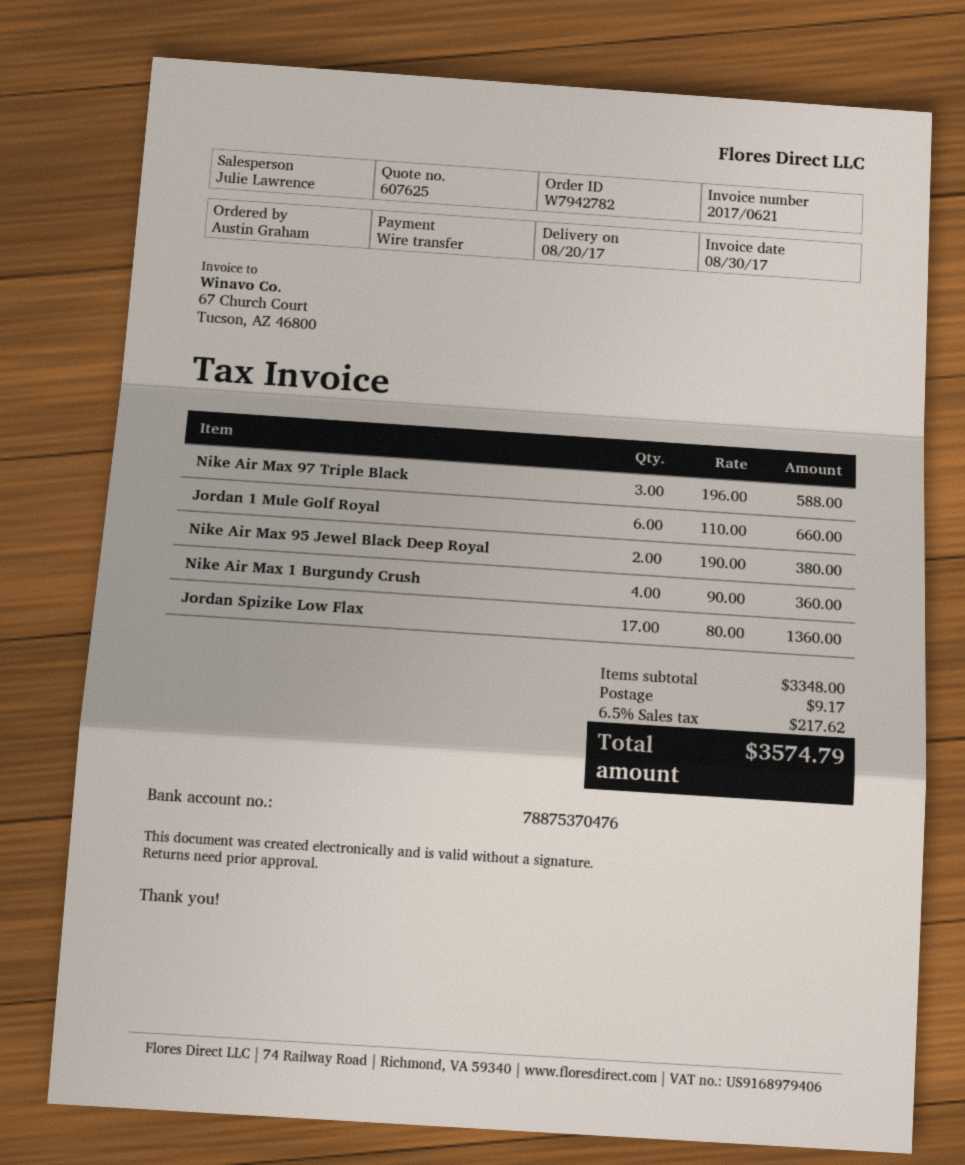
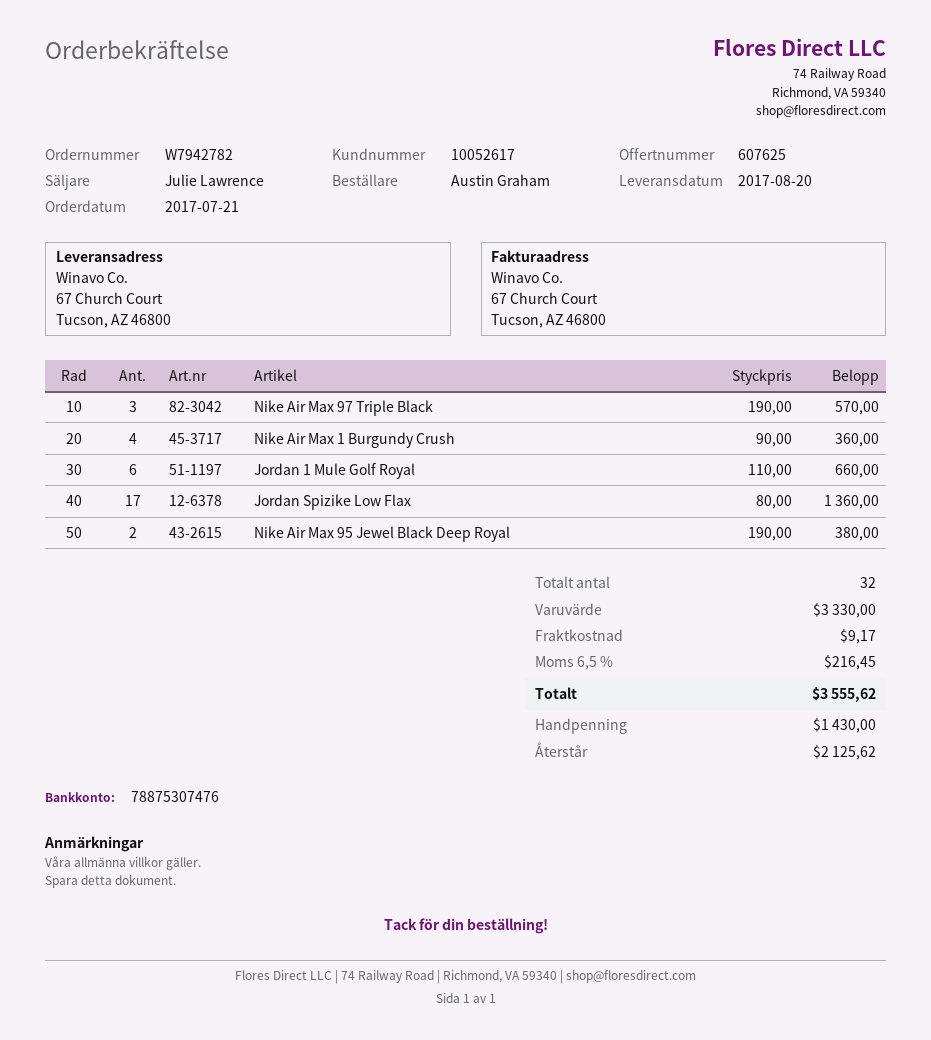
bank account: 78875370476 -> 78875307476
Nike Air Max 97 Triple Black: 3 x 196.00 = 588.00 -> 3 x 190.00 = 570.00
subtotal: 3348.00 -> 3330.00
tax: 6.5% = 217.62 -> 6.5% = 216.45
total: 3574.79 -> 3555.62

